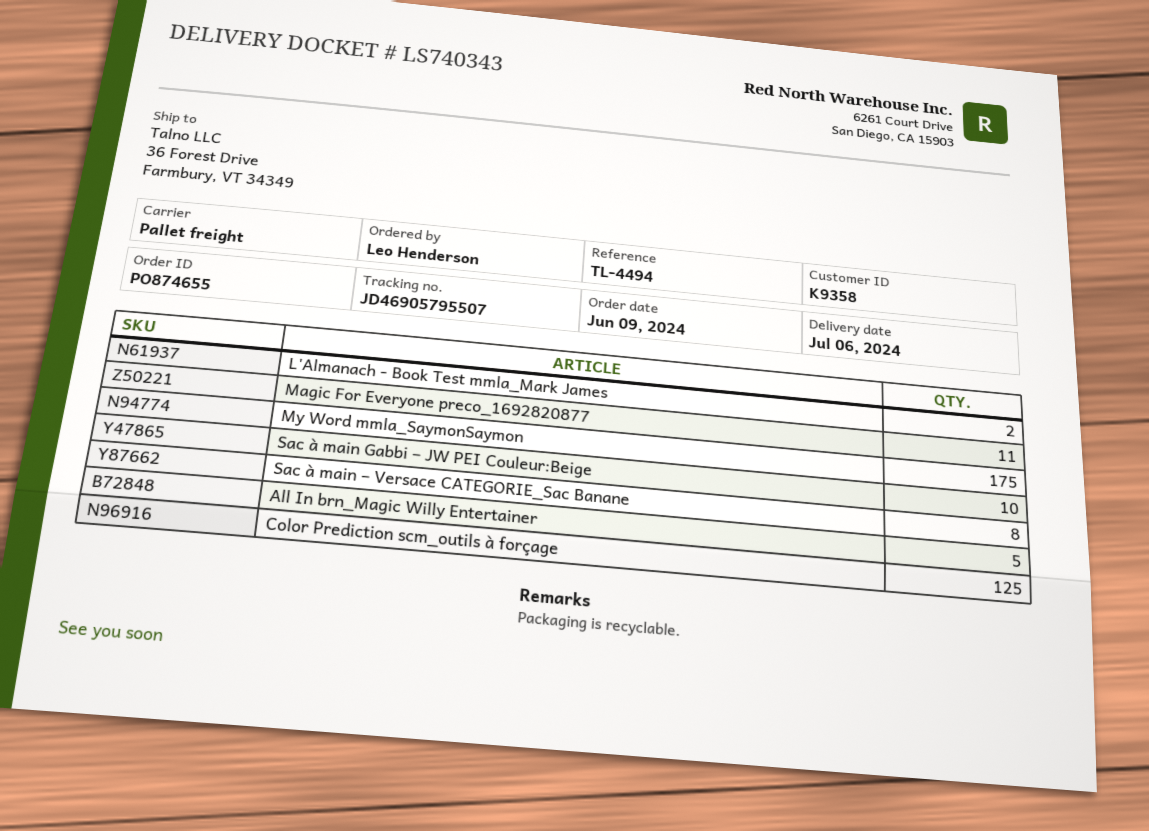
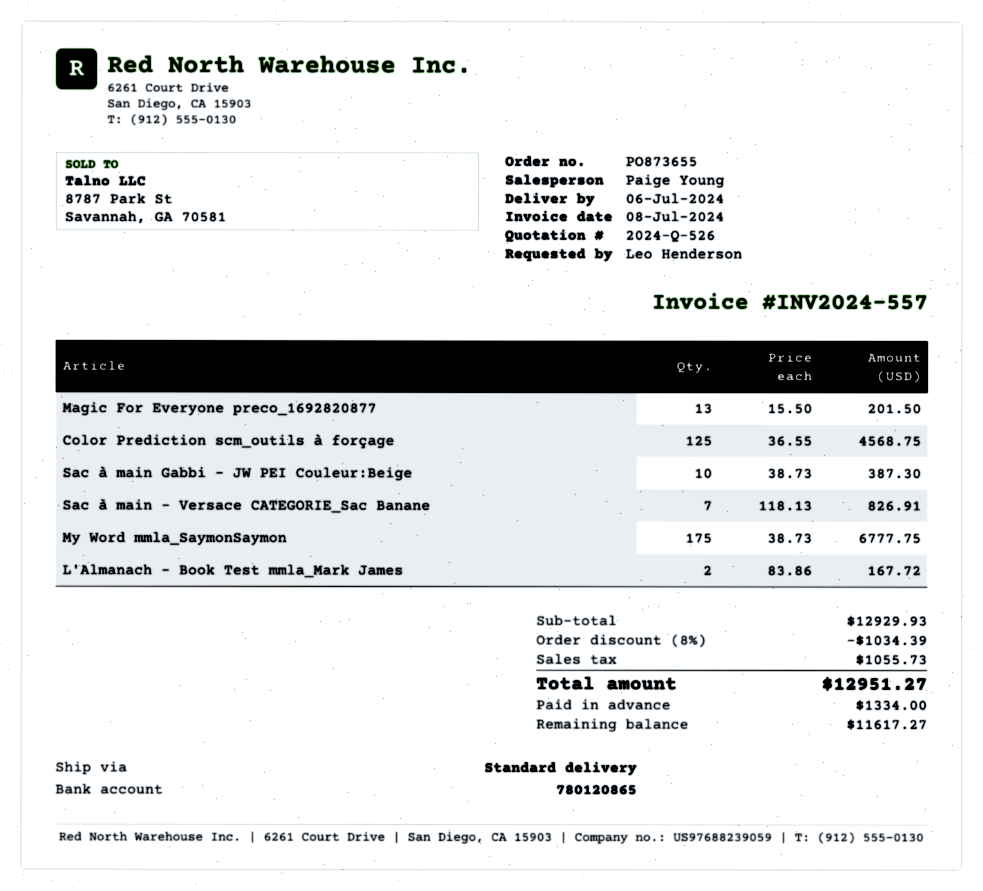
order number: PO874655 -> PO873655
shipping method: pallet freight -> standard
Magic For Everyone preco_1692820877: 11 -> 13
Sac à main – Versace CATEGORIE_Sac Banane: 8 -> 7
All In brn_Magic Willy Entertainer: 5 -> none

